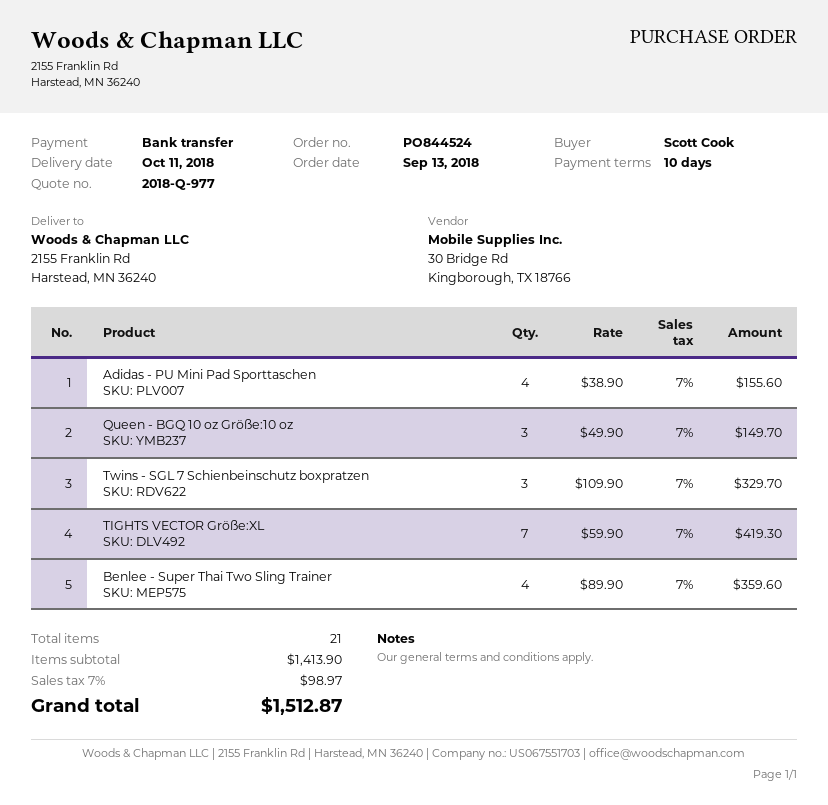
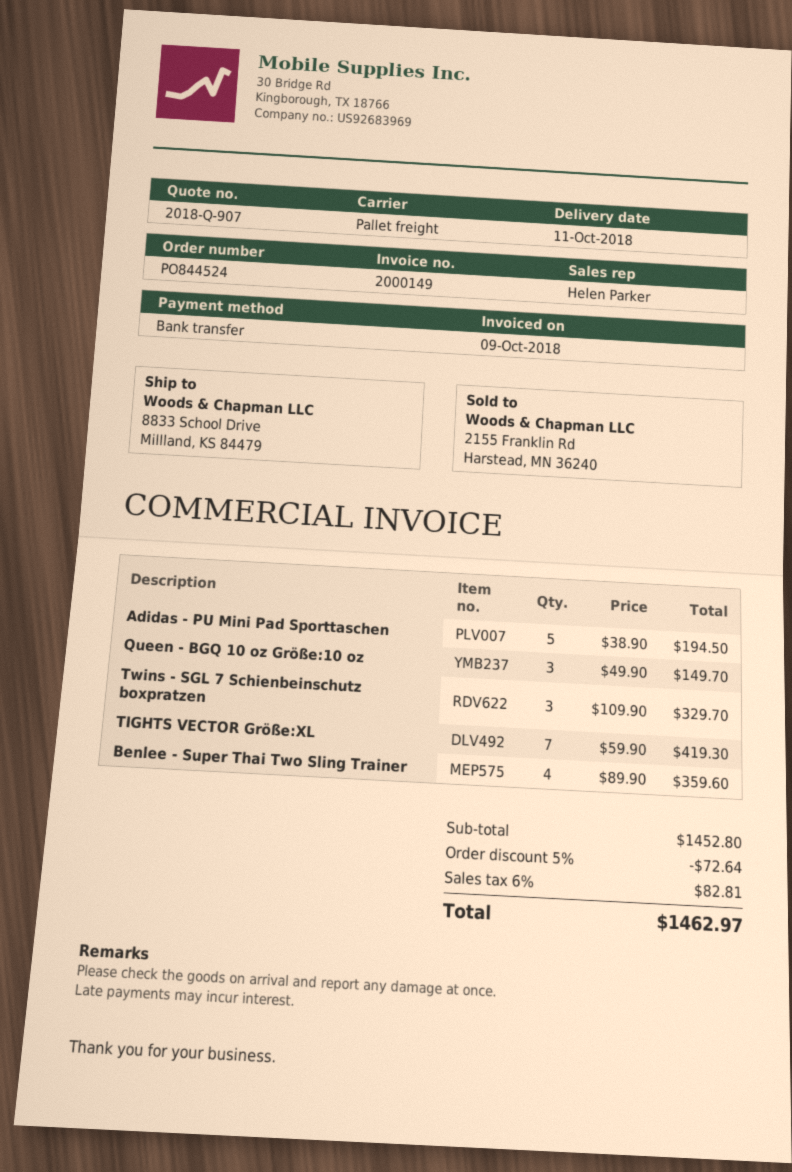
quote number: 2018-Q-977 -> 2018-Q-907
ship to: 2155 Franklin Rd, Harstead, MN 36240 -> 8833 School Drive, Millland, KS 84479
Adidas - PU Mini Pad Sporttaschen: 4 x 38.90 = 155.60 -> 5 x 38.90 = 194.50
subtotal: 1413.90 -> 1452.80
discount: none -> 5% = 72.64
tax: 7% = 98.97 -> 6% = 82.81
total: 1512.87 -> 1462.97

